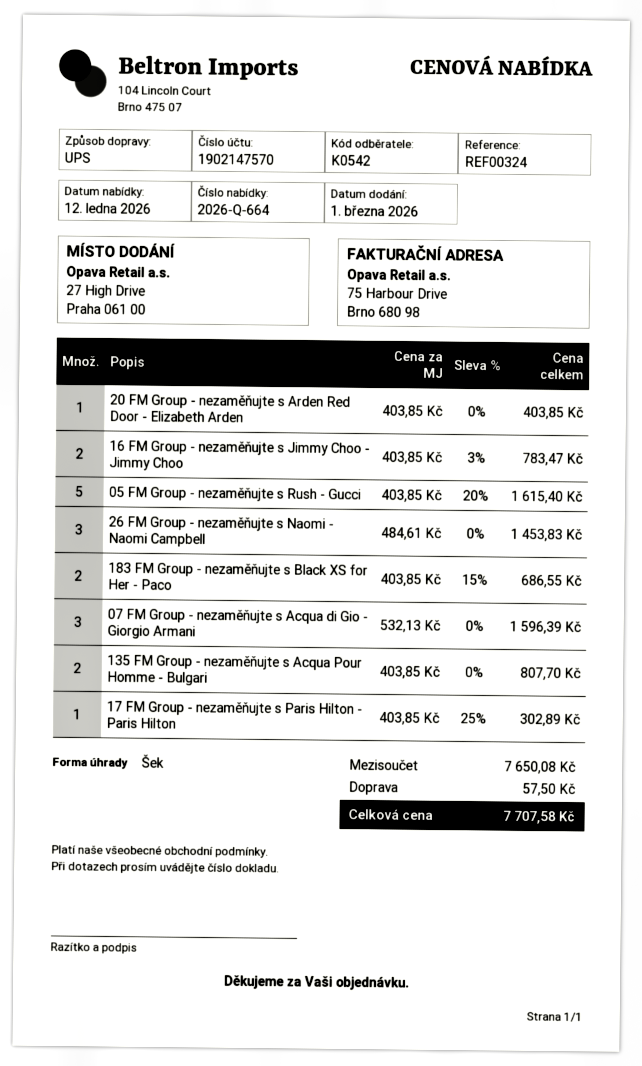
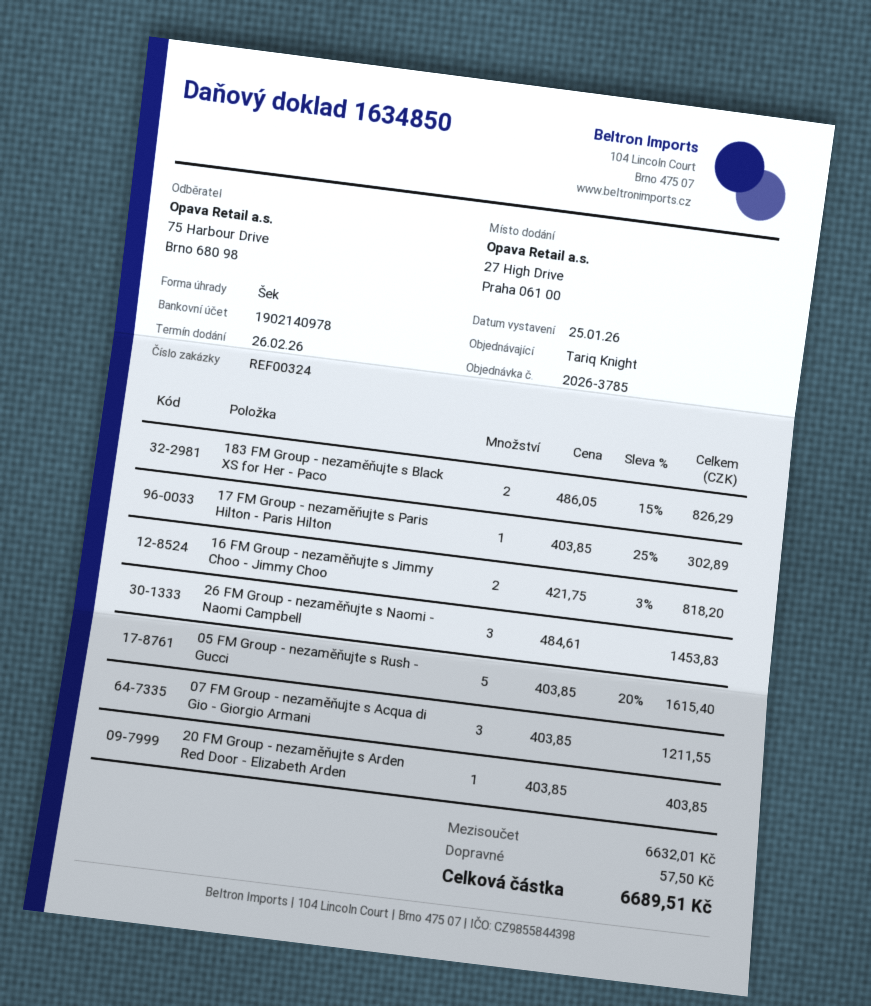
delivery date: 2026-03-01 -> 2026-02-26
bank account: 1902147570 -> 1902140978
16 FM Group - nezaměňujte s Jimmy Choo - Jimmy Choo: 2 x 403.85 - 3% = 783.47 -> 2 x 421.75 - 3% = 818.20
183 FM Group - nezaměňujte s Black XS for Her - Paco: 2 x 403.85 - 15% = 686.55 -> 2 x 486.05 - 15% = 826.29
07 FM Group - nezaměňujte s Acqua di Gio - Giorgio Armani: 3 x 532.13 = 1596.39 -> 3 x 403.85 = 1211.55
135 FM Group - nezaměňujte s Acqua Pour Homme - Bulgari: 2 x 403.85 = 807.70 -> none
subtotal: 7650.08 -> 6632.01
total: 7707.58 -> 6689.51

